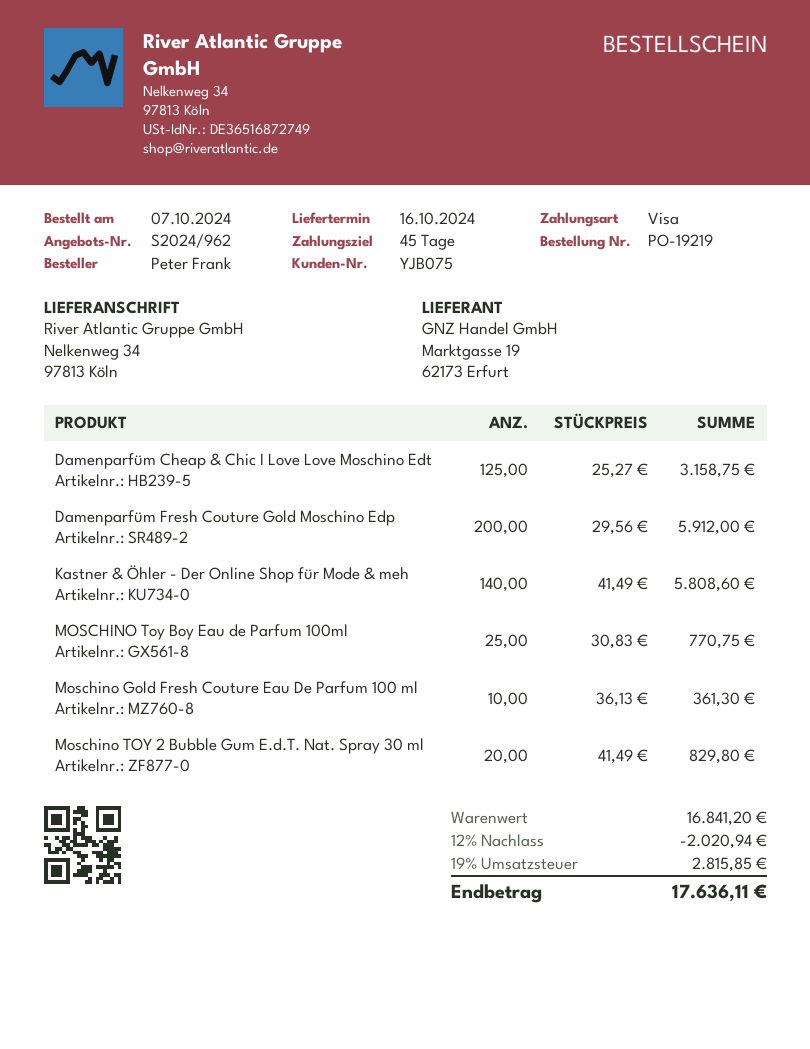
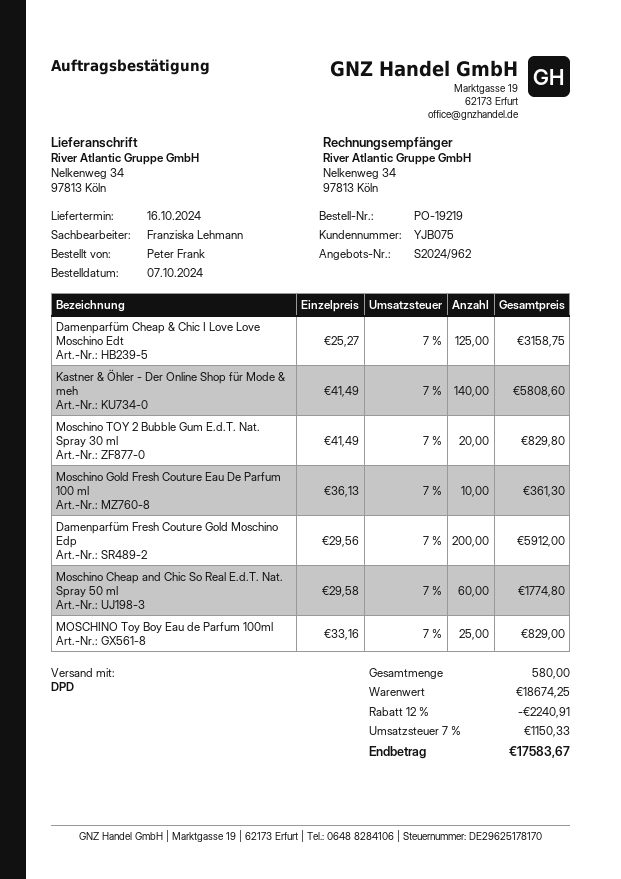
MOSCHINO Toy Boy Eau de Parfum 100ml: 25 x 30.83 = 770.75 -> 25 x 33.16 = 829.00
Moschino Cheap and Chic So Real E.d.T. Nat. Spray 50 ml: none -> 60 x 29.58 = 1774.80
subtotal: 16841.20 -> 18674.25
discount: 12% = 2020.94 -> 12% = 2240.91
tax: 19% = 2815.85 -> 7% = 1150.33
total: 17636.11 -> 17583.67

